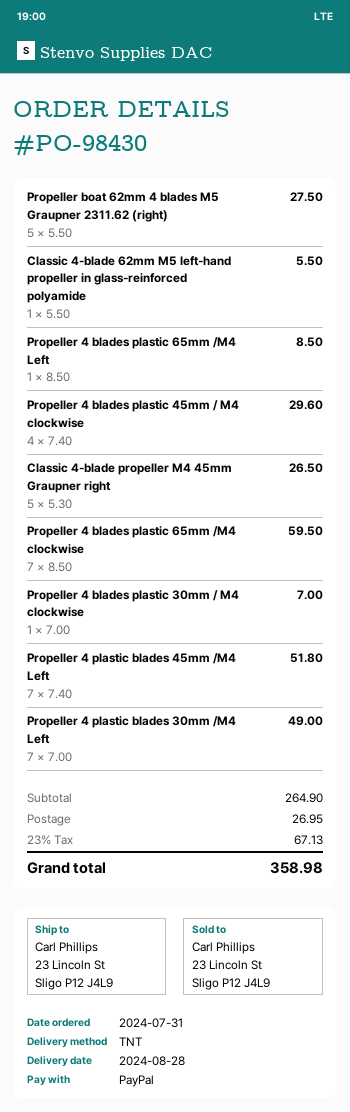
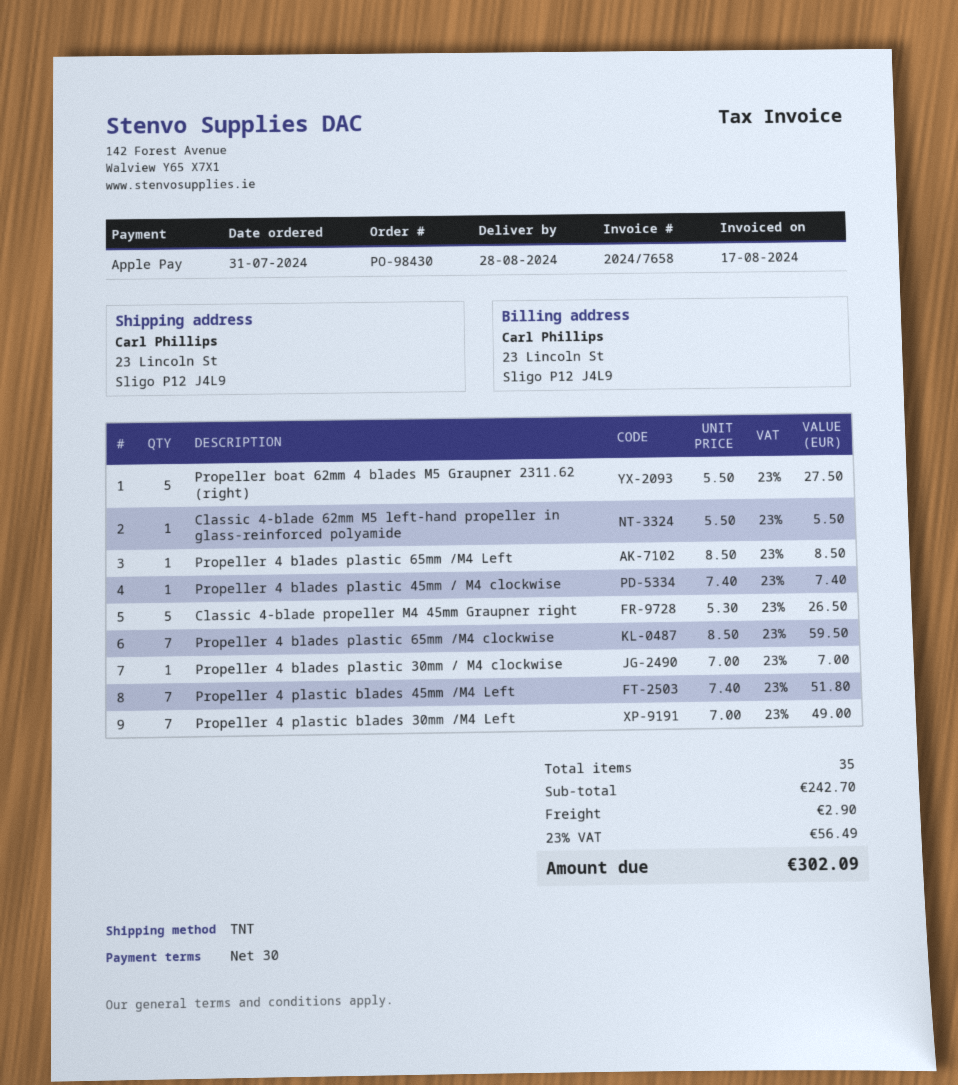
payment method: PayPal -> Apple Pay
Propeller 4 blades plastic 45mm / M4 clockwise: 4 x 7.40 = 29.60 -> 1 x 7.40 = 7.40
subtotal: 264.90 -> 242.70
shipping: 26.95 -> 2.90
tax: 23% = 67.13 -> 23% = 56.49
total: 358.98 -> 302.09

